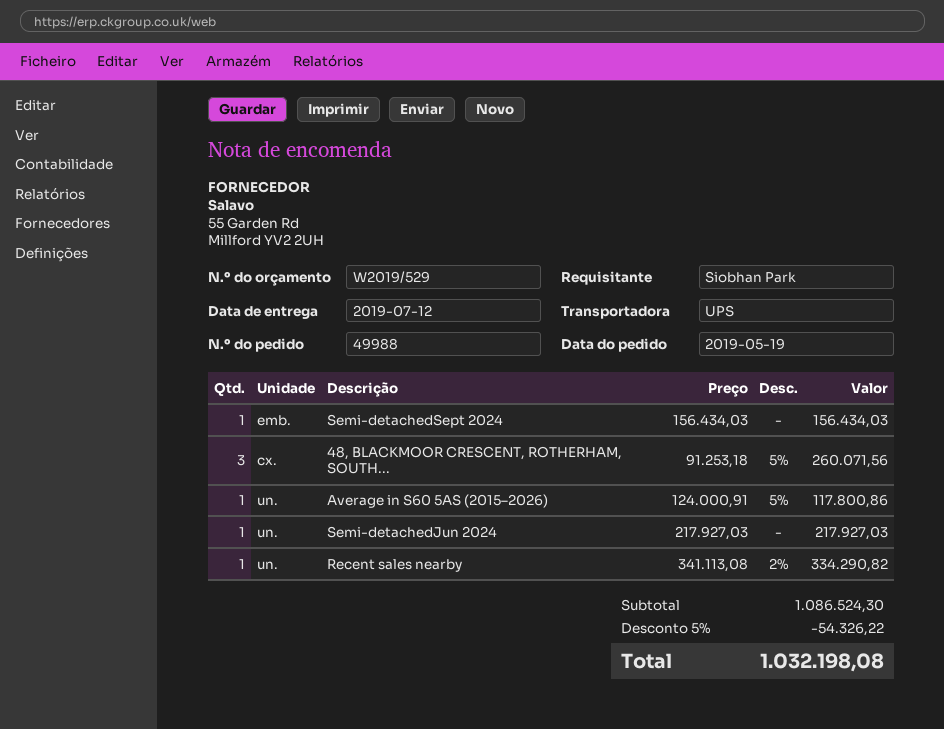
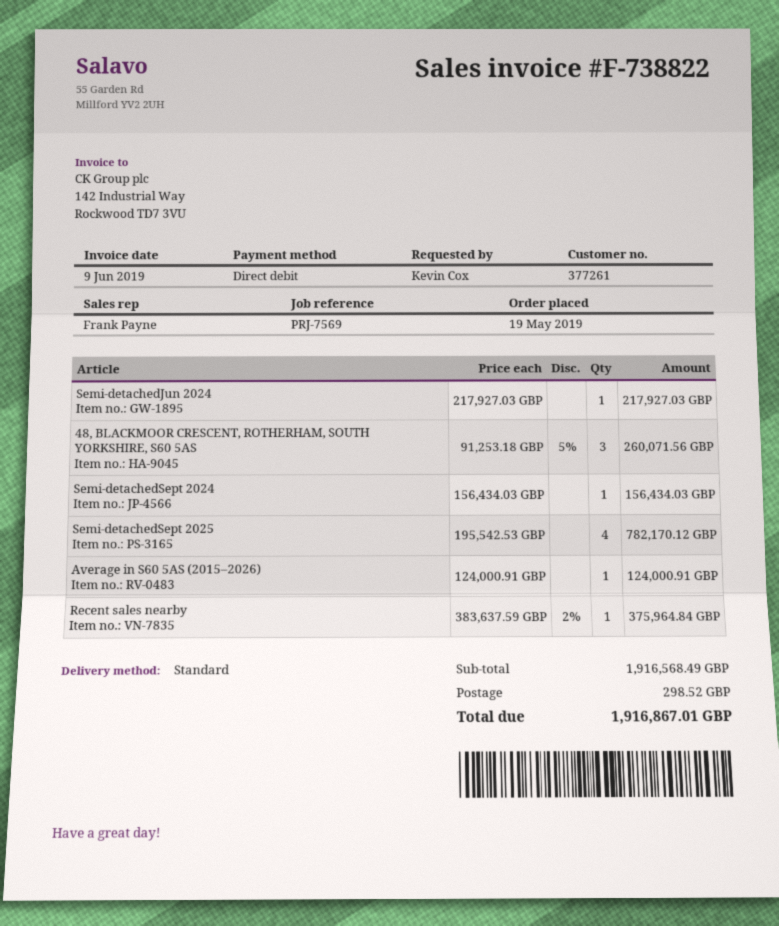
ordered by: Siobhan Park -> Kevin Cox
shipping method: UPS -> standard
Average in S60 5AS (2015–2026): 1 x 124000.91 - 5% = 117800.86 -> 1 x 124000.91 = 124000.91
Recent sales nearby: 1 x 341113.08 - 2% = 334290.82 -> 1 x 383637.59 - 2% = 375964.84
Semi-detachedSept 2025: none -> 4 x 195542.53 = 782170.12
subtotal: 1086524.30 -> 1916568.49
discount: 5% = 54326.22 -> none
shipping: none -> 298.52
total: 1032198.08 -> 1916867.01

